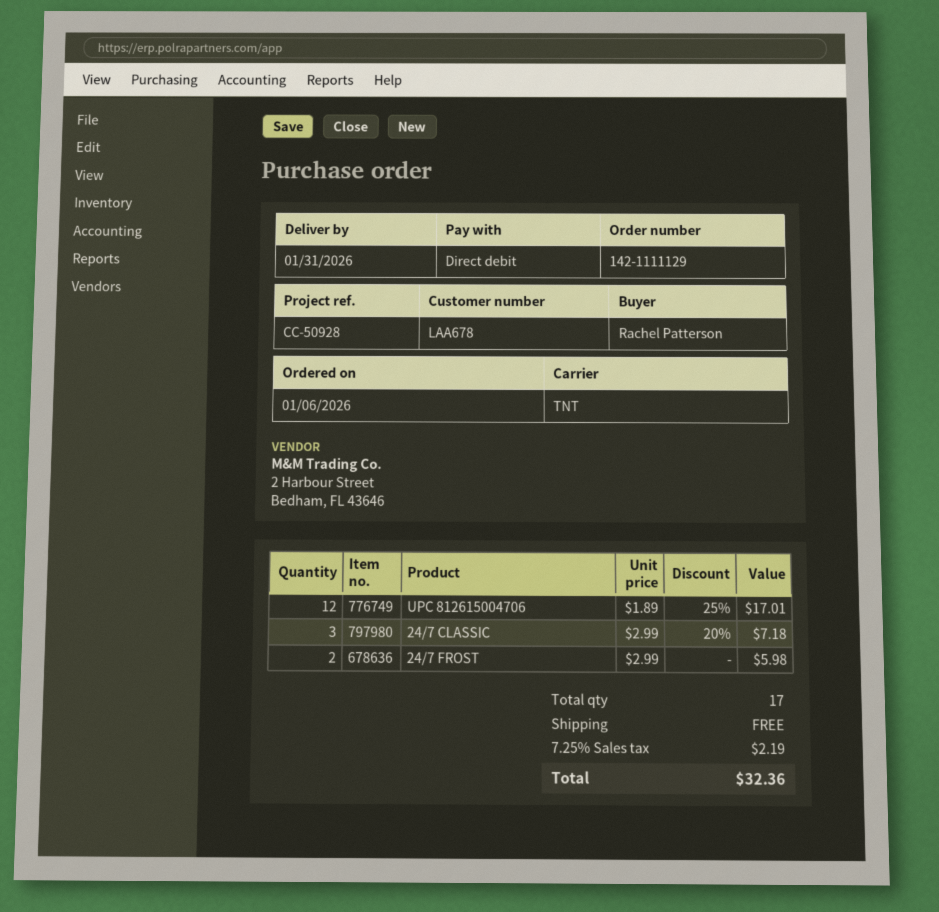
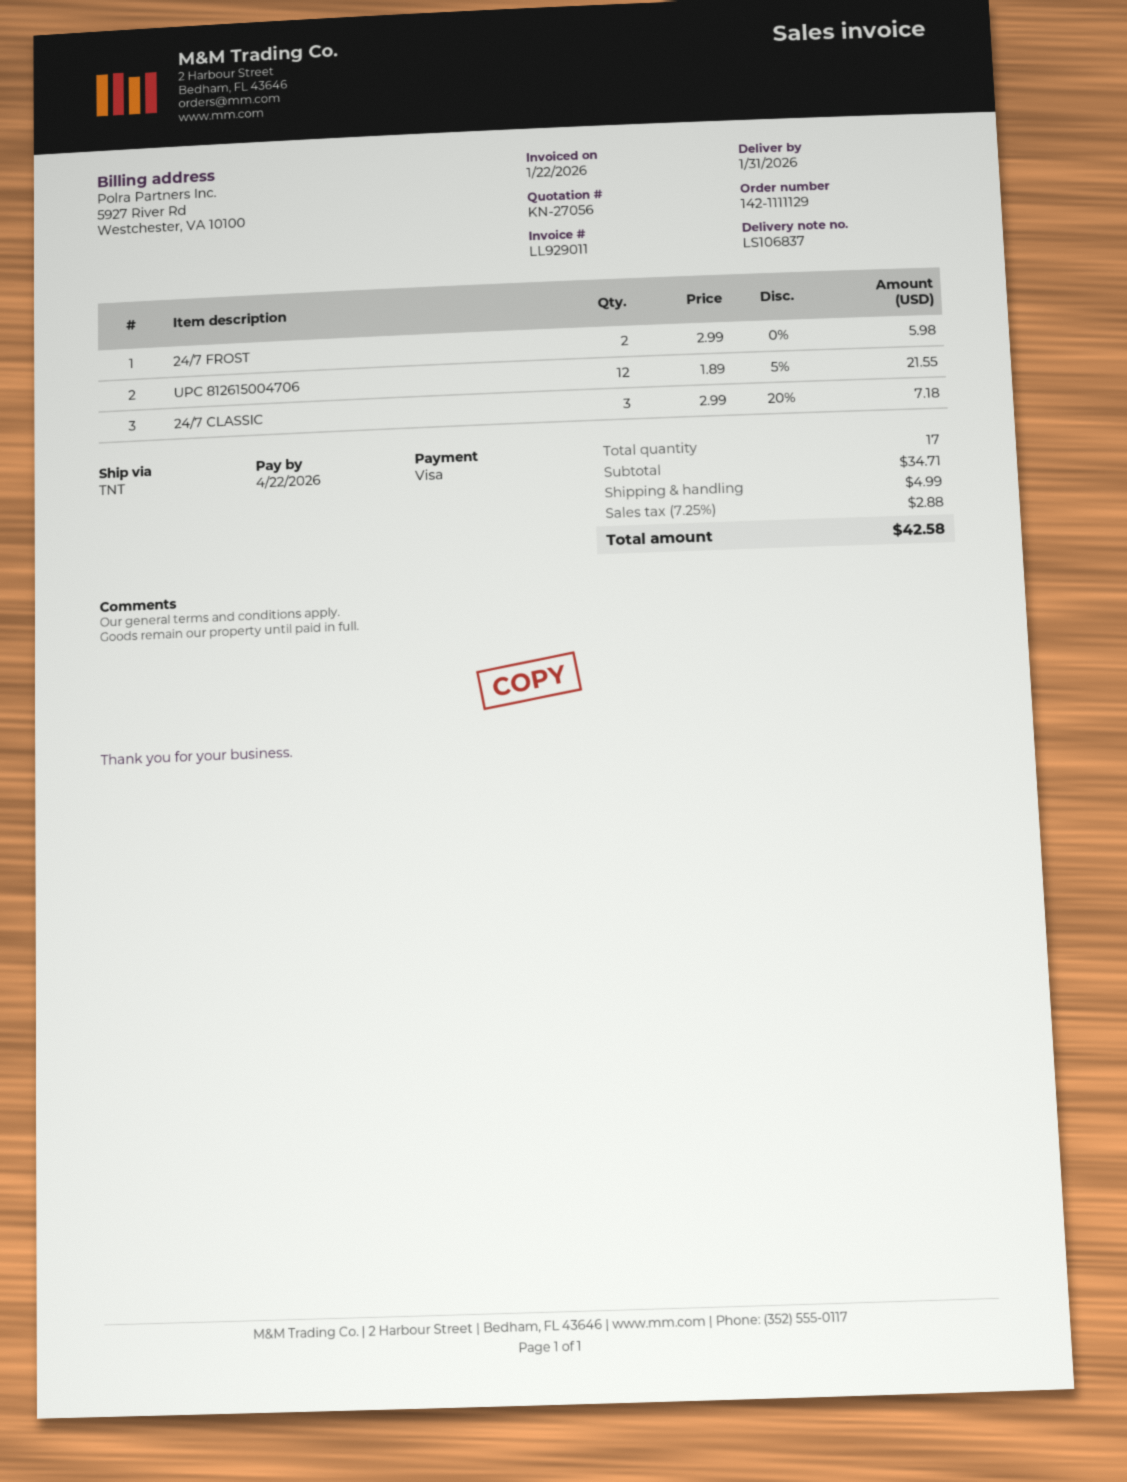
payment method: direct debit -> Visa
UPC 812615004706: 12 x 1.89 - 25% = 17.01 -> 12 x 1.89 - 5% = 21.55
shipping: 0.00 -> 4.99
tax: 7.25% = 2.19 -> 7.25% = 2.88
total: 32.36 -> 42.58

